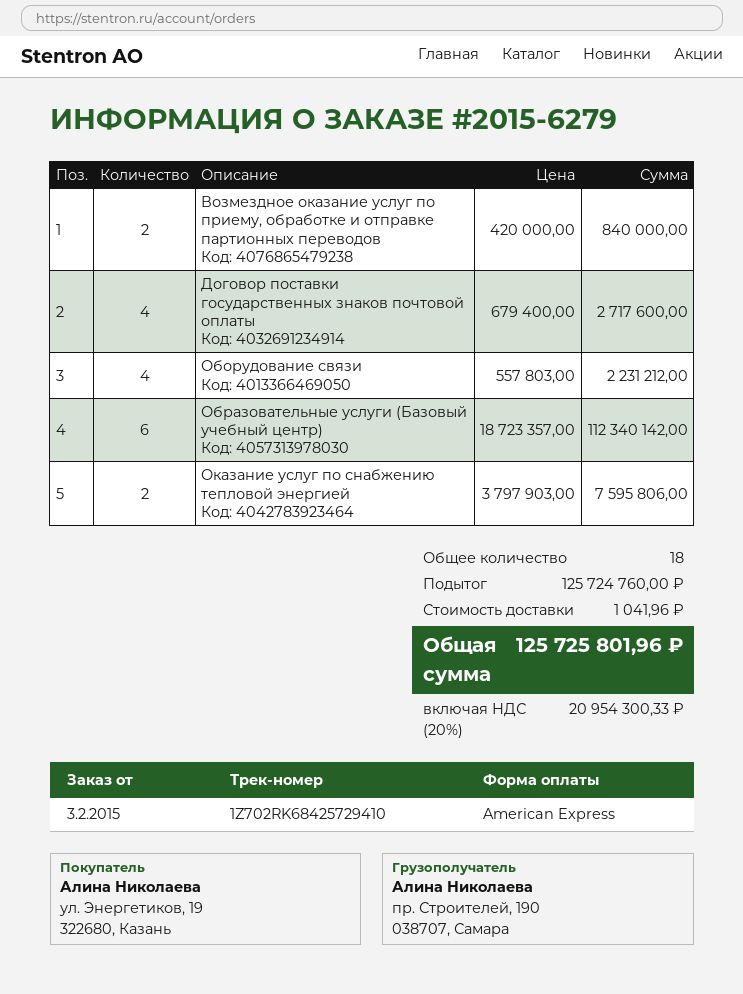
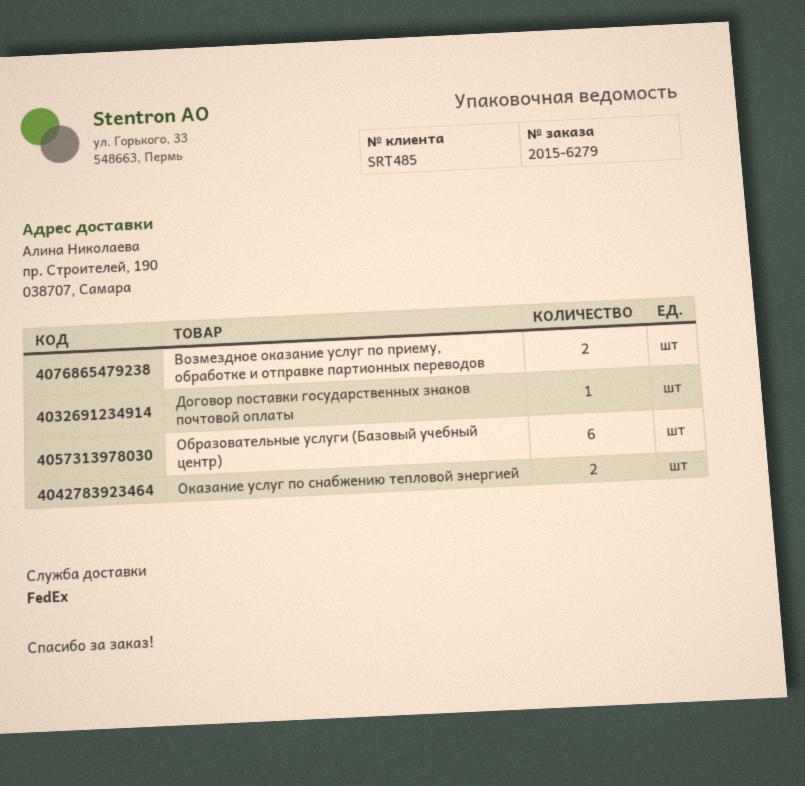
Договор поставки государственных знаков почтовой оплаты: 4 -> 1
Оборудование связи: 4 -> none

